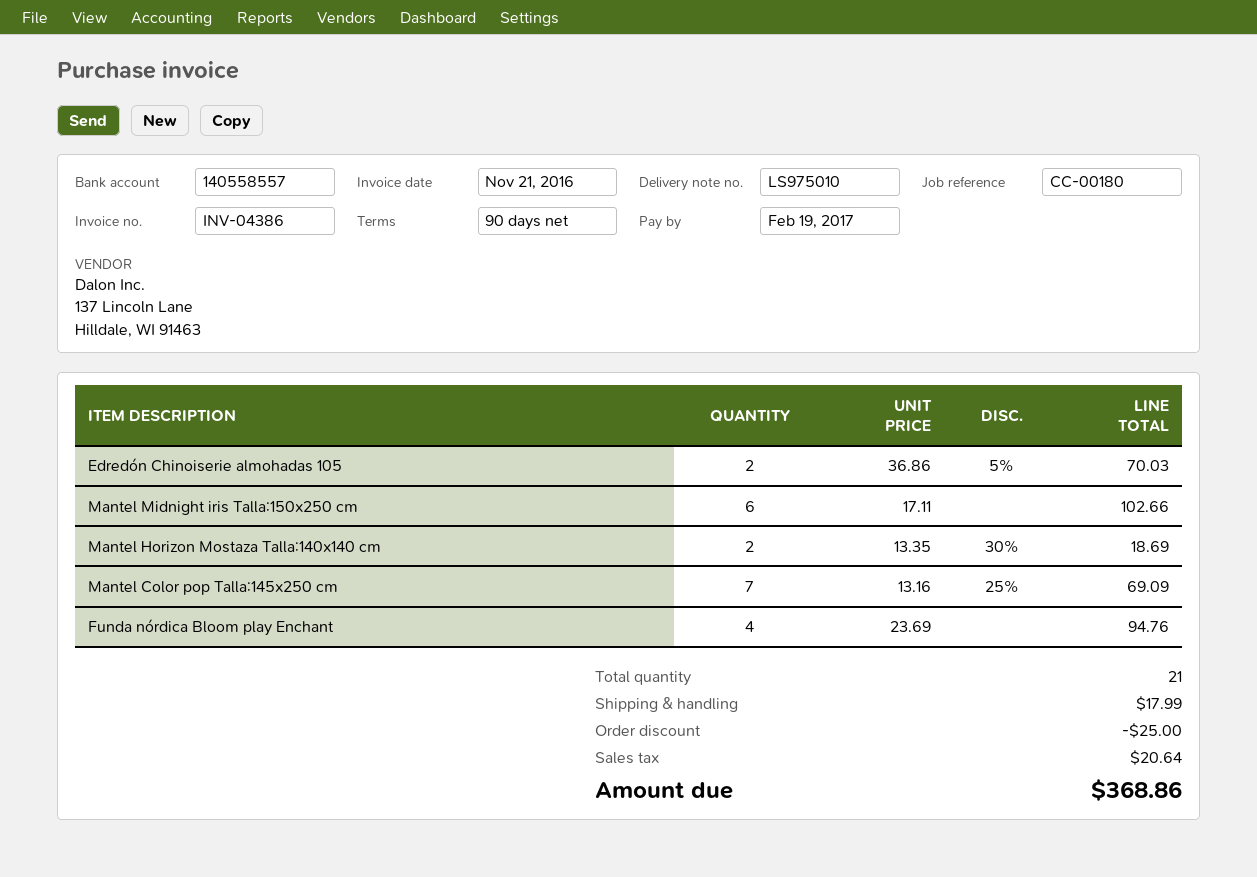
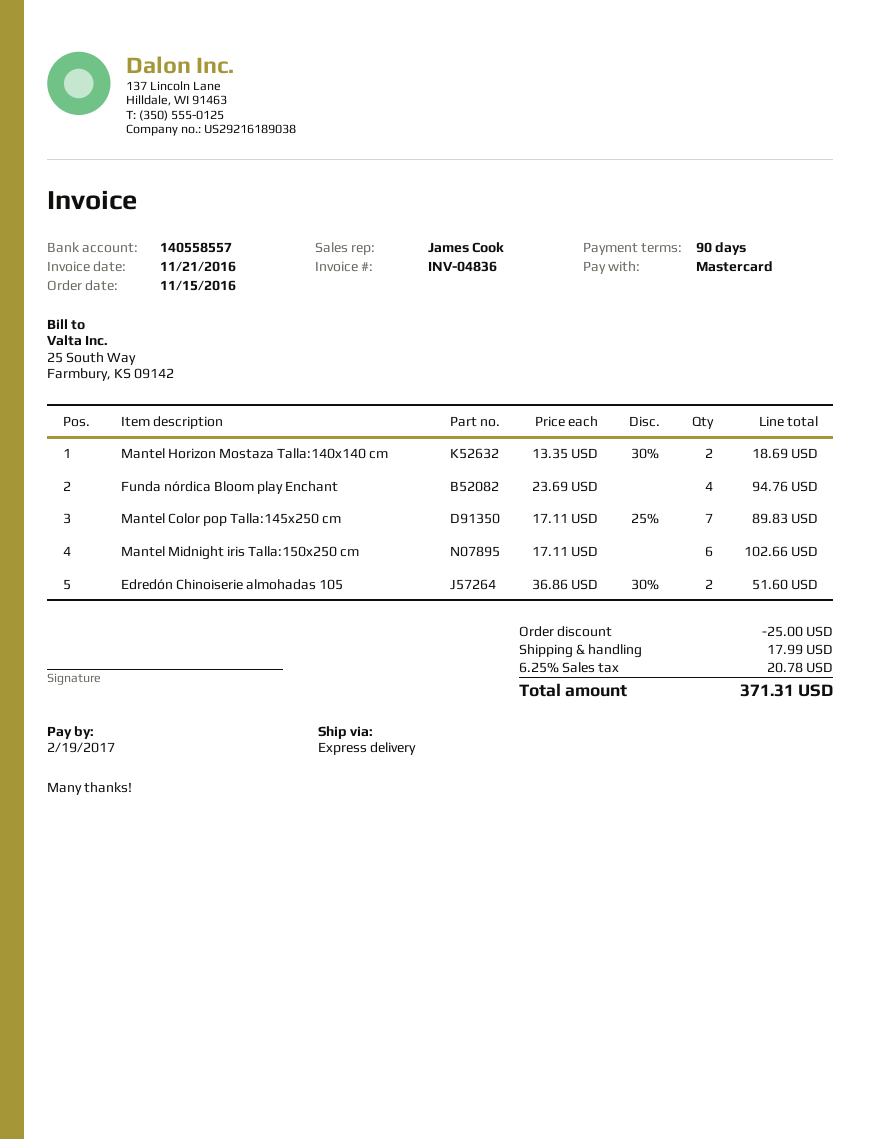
invoice number: INV-04386 -> INV-04836
Edredón Chinoiserie almohadas 105: 2 x 36.86 - 5% = 70.03 -> 2 x 36.86 - 30% = 51.60
Mantel Color pop Talla:145x250 cm: 7 x 13.16 - 25% = 69.09 -> 7 x 17.11 - 25% = 89.83
tax: 20.64 -> 20.78
total: 368.86 -> 371.31

